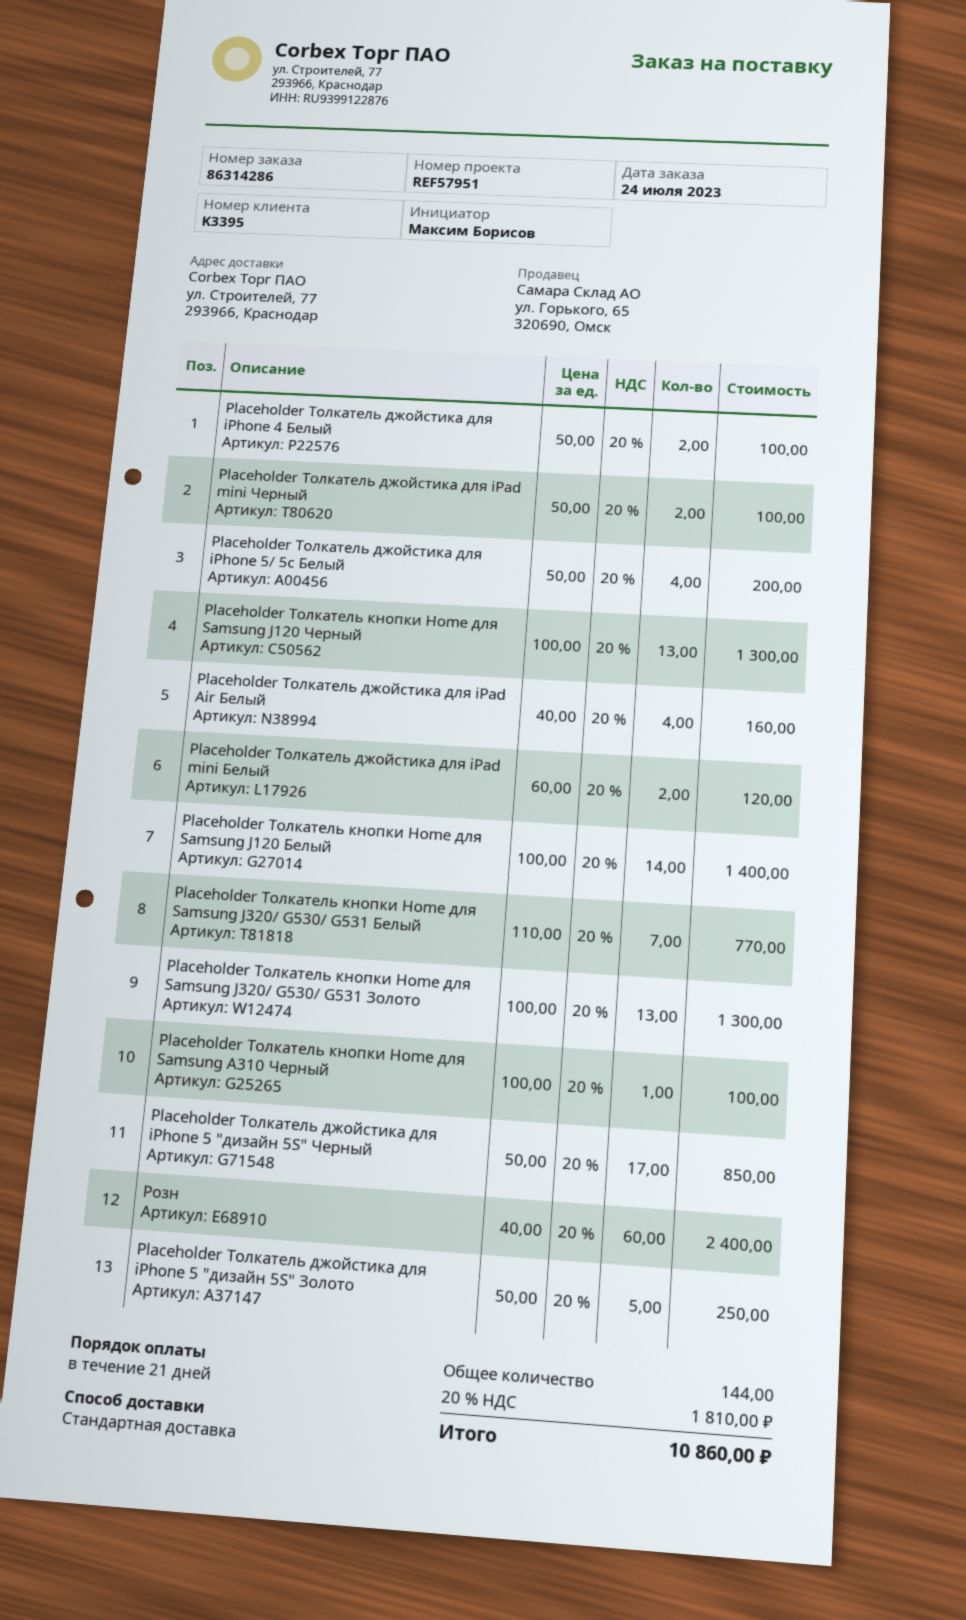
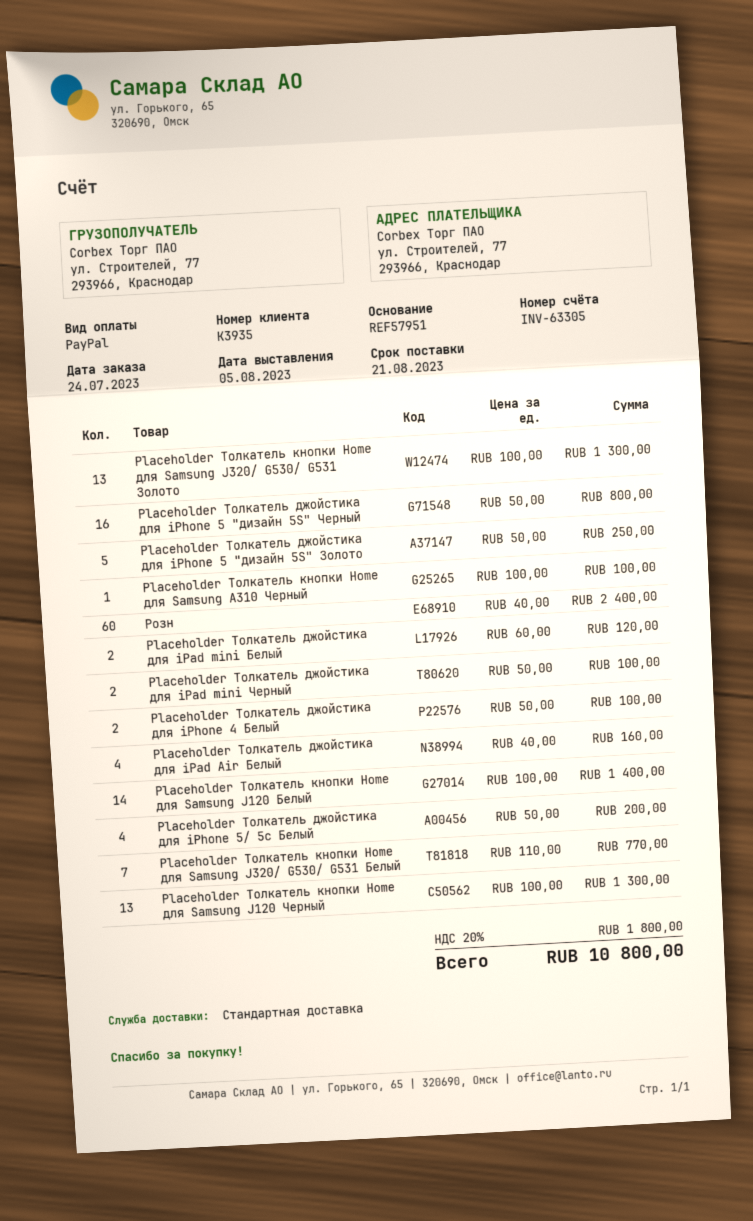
customer number: K3395 -> K3935
Placeholder Толкатель джойстика для iPhone 5 "дизайн 5S" Черный: 17 x 50.00 = 850.00 -> 16 x 50.00 = 800.00
tax: 20% = 1810.00 -> 20% = 1800.00
total: 10860.00 -> 10800.00

